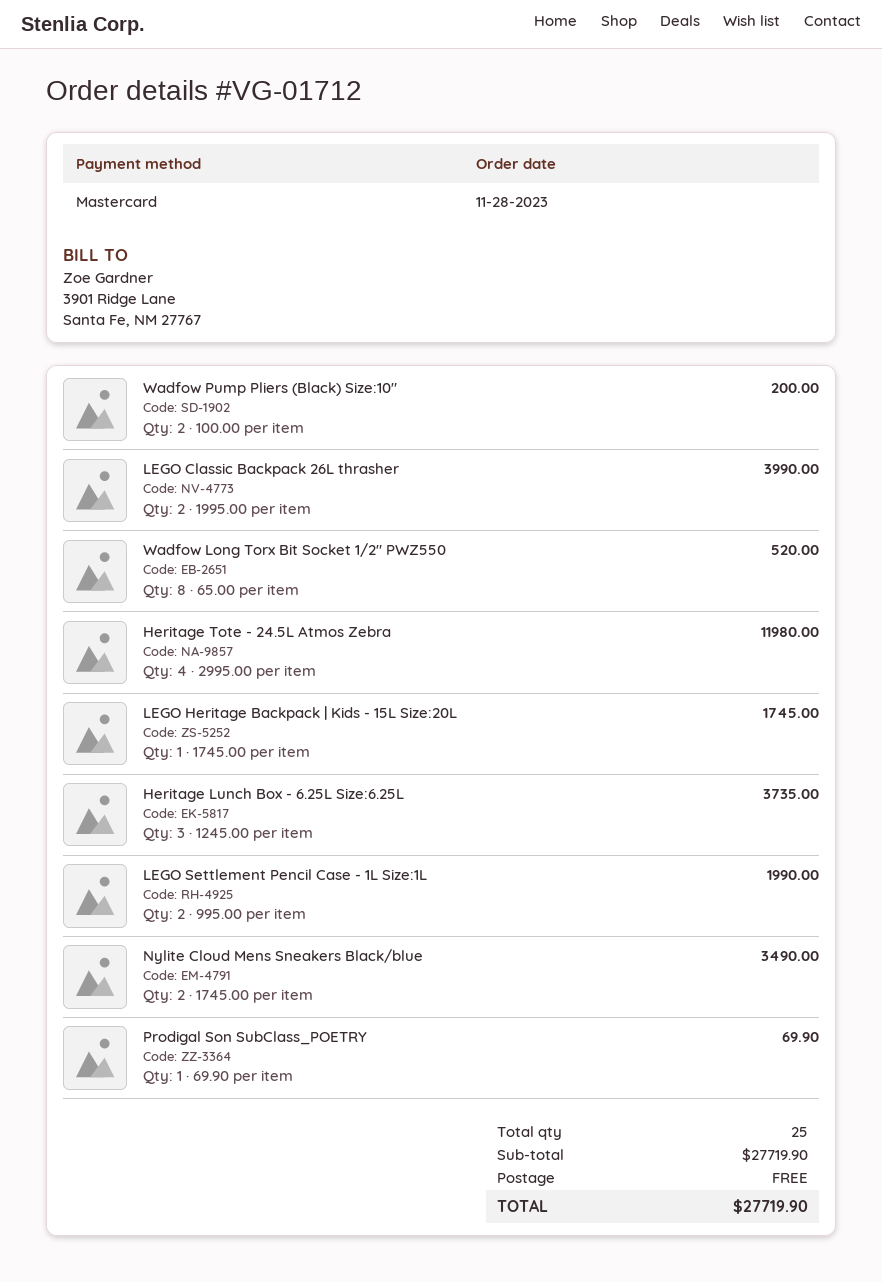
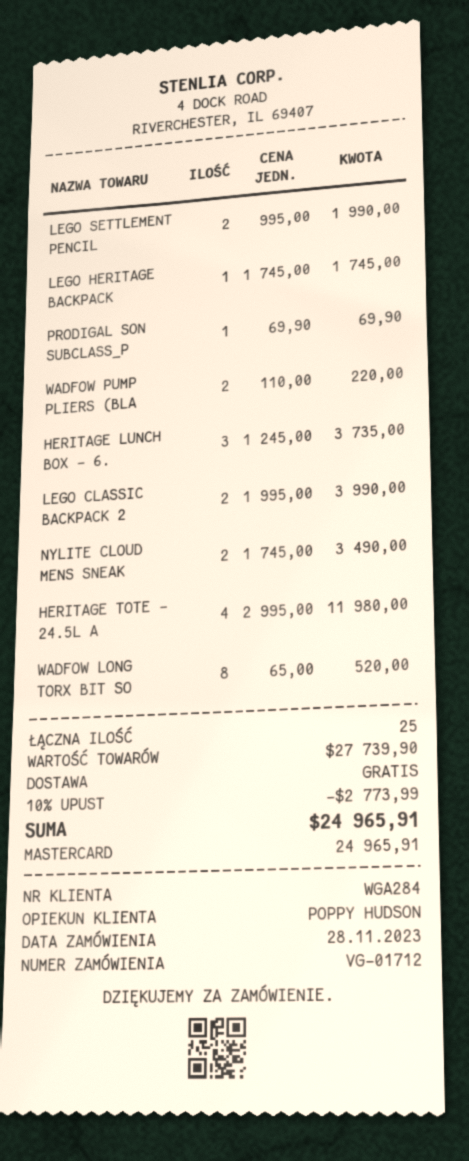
Wadfow Pump Pliers (Black) Size:10": 2 x 100.00 = 200.00 -> 2 x 110.00 = 220.00
subtotal: 27719.90 -> 27739.90
discount: none -> 10% = 2773.99
total: 27719.90 -> 24965.91

